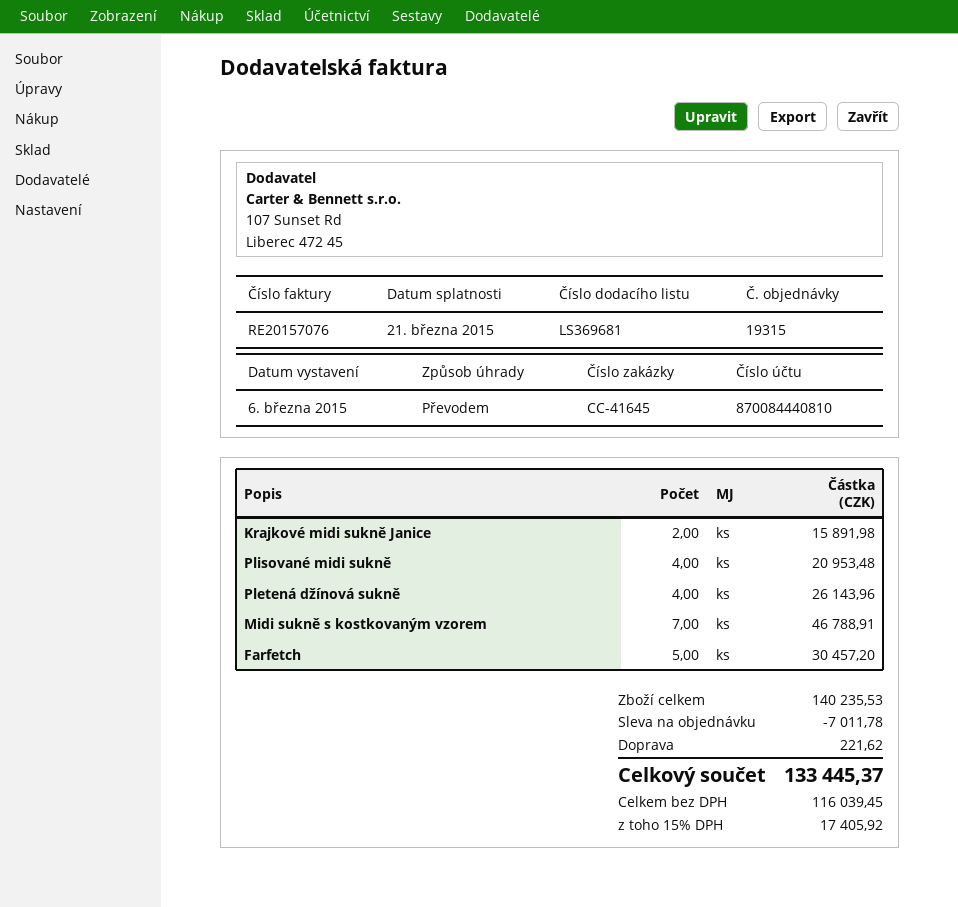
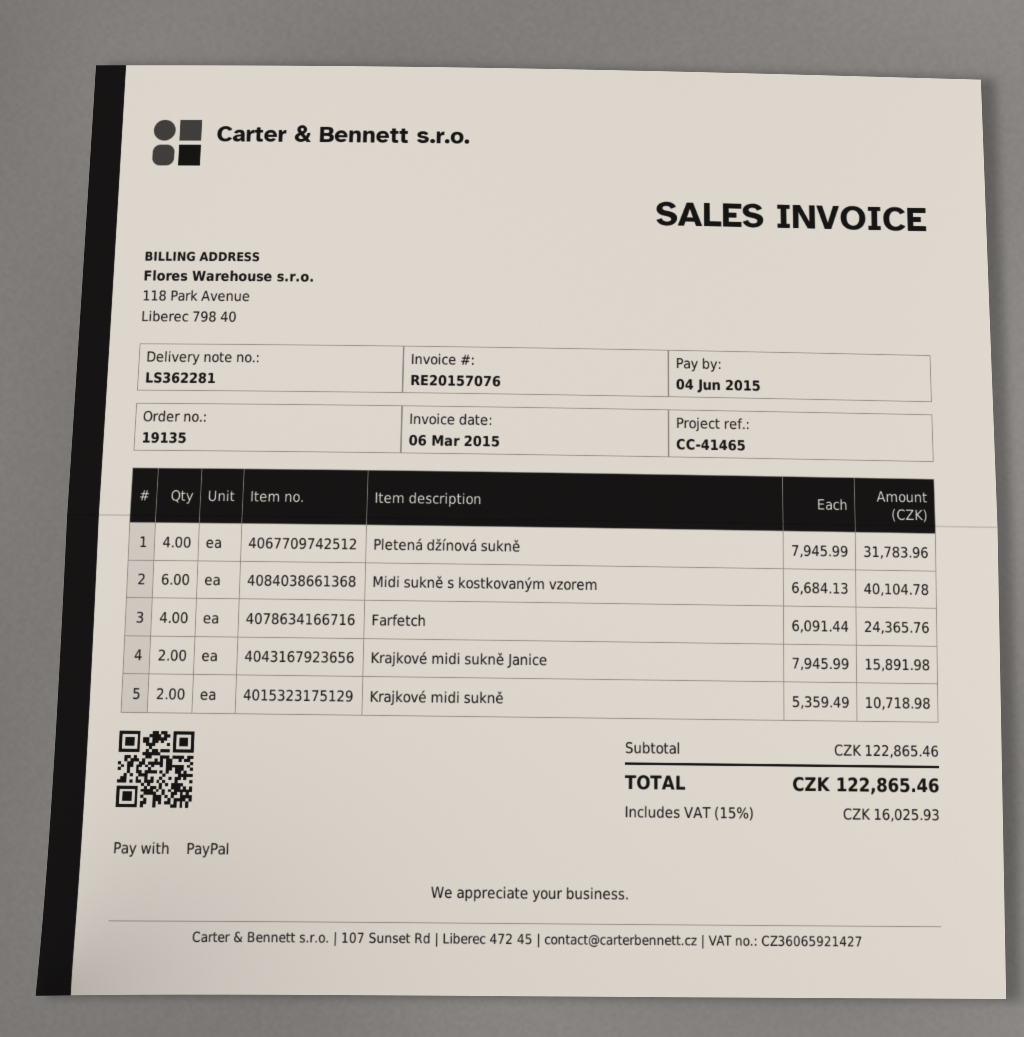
order number: 19315 -> 19135
delivery note number: LS369681 -> LS362281
due date: 2015-03-21 -> 2015-06-04
reference: CC-41645 -> CC-41465
payment method: bank transfer -> PayPal
Plisované midi sukně: 4 for 20953.48 -> none
Pletená džínová sukně: 4 for 26143.96 -> 4 for 31783.96
Midi sukně s kostkovaným vzorem: 7 for 46788.91 -> 6 for 40104.78
Farfetch: 5 for 30457.20 -> 4 for 24365.76
Krajkové midi sukně: none -> 2 for 10718.98
subtotal: 140235.53 -> 122865.46
discount: 7011.78 -> none
shipping: 221.62 -> none
tax: 15% = 17405.92 -> 15% = 16025.93
total: 133445.37 -> 122865.46

